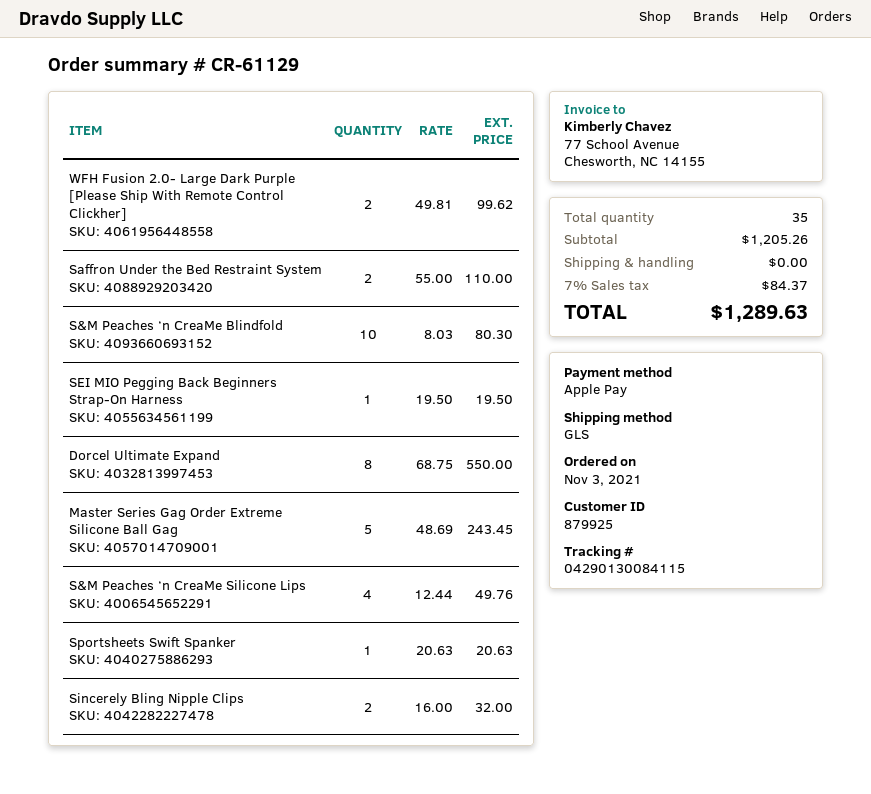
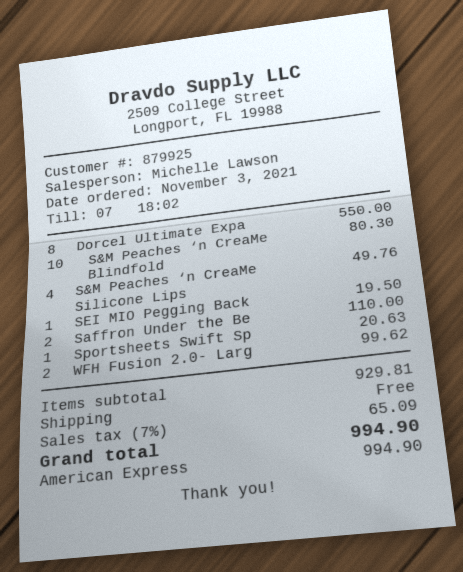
payment method: Apple Pay -> American Express
Master Series Gag Order Extreme Silicone Ball Gag: 5 for 243.45 -> none
Sincerely Bling Nipple Clips: 2 for 32.00 -> none
subtotal: 1205.26 -> 929.81
tax: 7% = 84.37 -> 7% = 65.09
total: 1289.63 -> 994.90

